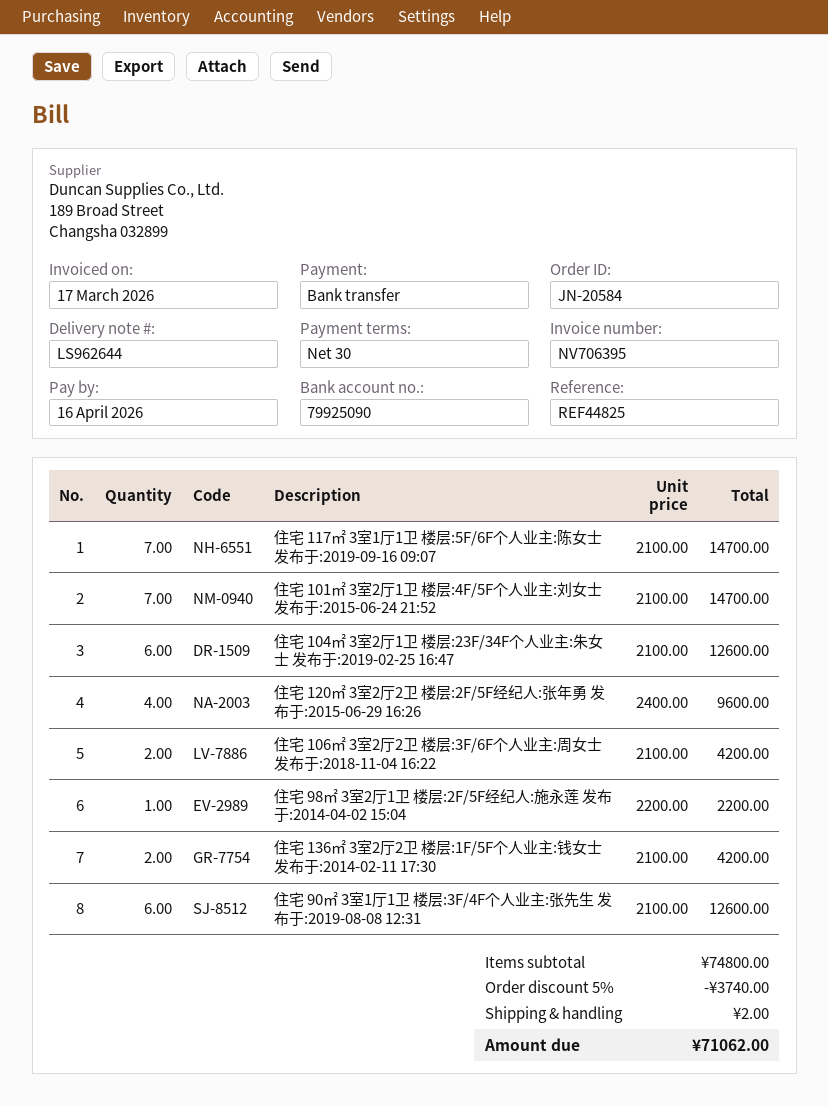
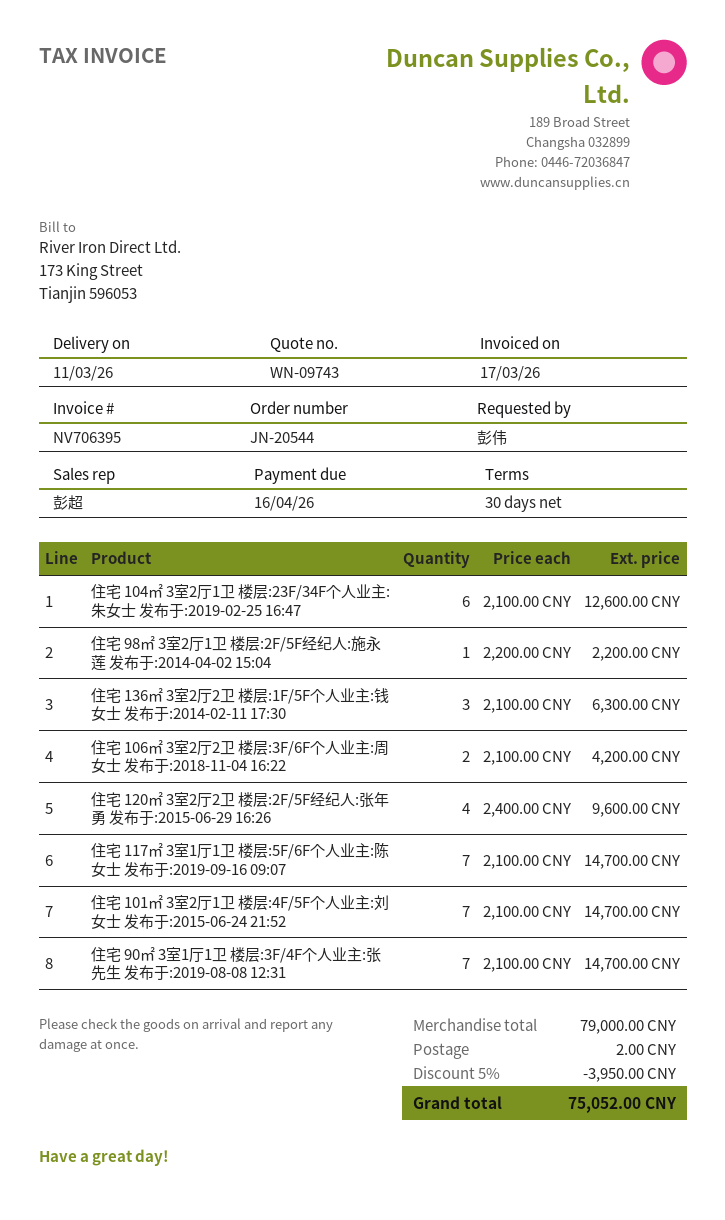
order number: JN-20584 -> JN-20544
住宅 136㎡ 3室2厅2卫 楼层:1F/5F个人业主:钱女士 发布于:2014-02-11 17:30: 2 x 2100.00 = 4200.00 -> 3 x 2100.00 = 6300.00
住宅 90㎡ 3室1厅1卫 楼层:3F/4F个人业主:张先生 发布于:2019-08-08 12:31: 6 x 2100.00 = 12600.00 -> 7 x 2100.00 = 14700.00
subtotal: 74800.00 -> 79000.00
discount: 5% = 3740.00 -> 5% = 3950.00
total: 71062.00 -> 75052.00

